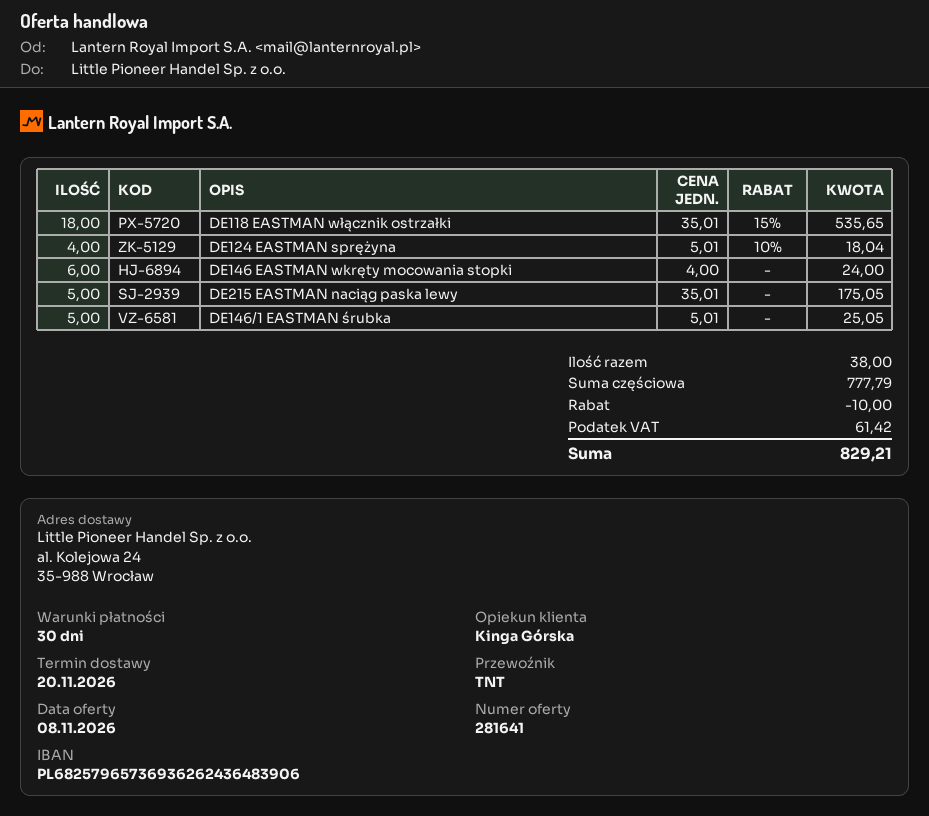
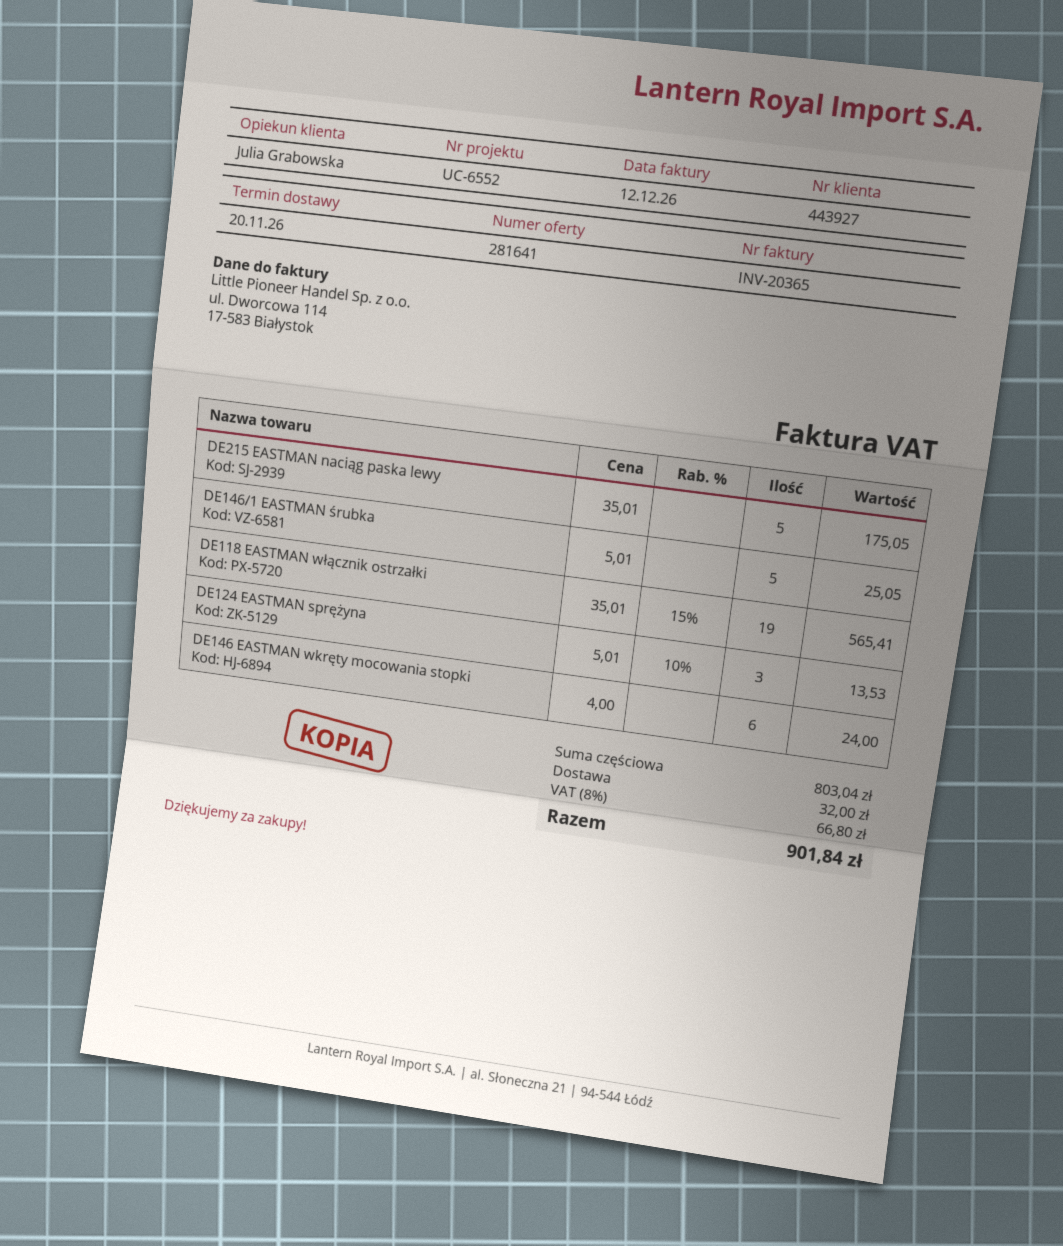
sales rep: Kinga Górska -> Julia Grabowska
DE118 EASTMAN włącznik ostrzałki: 18 x 35.01 - 15% = 535.65 -> 19 x 35.01 - 15% = 565.41
DE124 EASTMAN sprężyna: 4 x 5.01 - 10% = 18.04 -> 3 x 5.01 - 10% = 13.53
subtotal: 777.79 -> 803.04
discount: 10.00 -> none
shipping: none -> 32.00
tax: 61.42 -> 66.80
total: 829.21 -> 901.84

